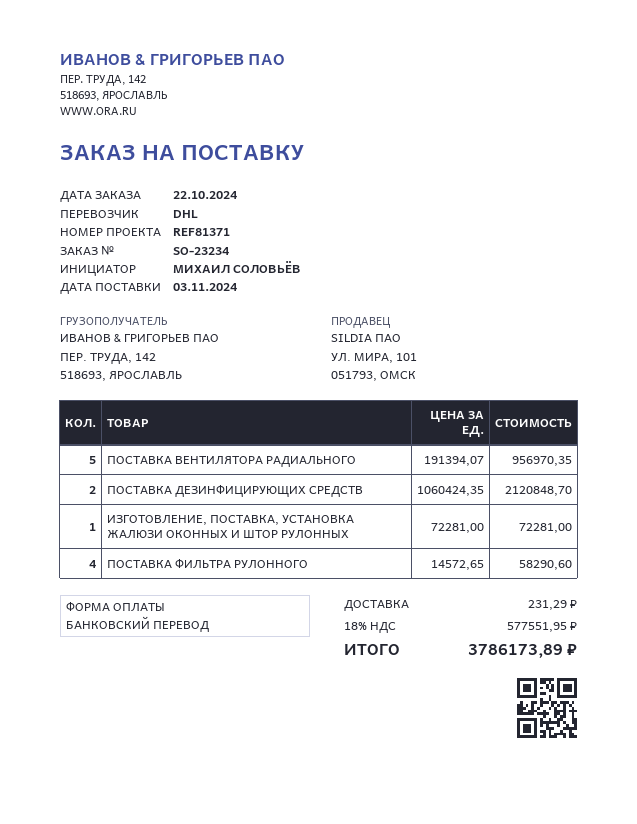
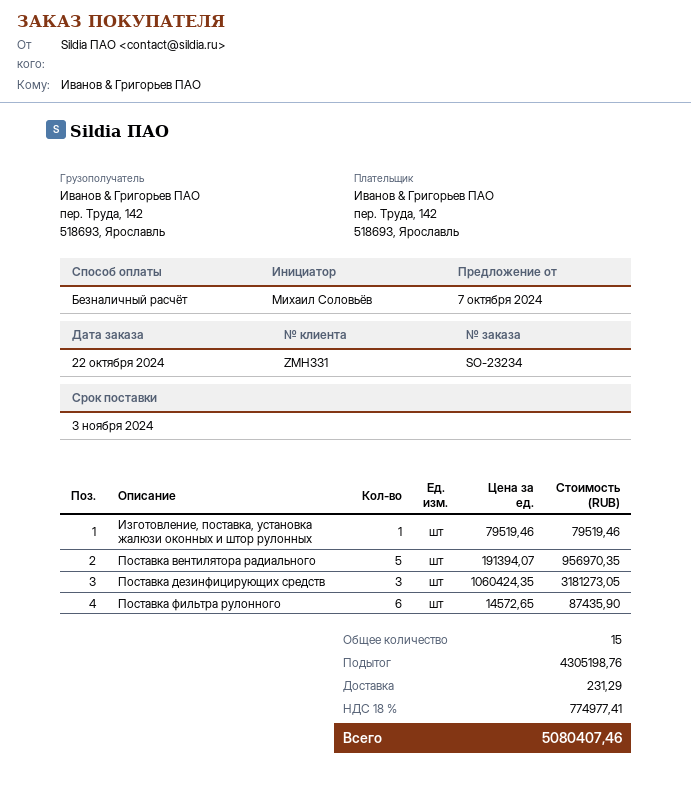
ПОСТАВКА ДЕЗИНФИЦИРУЮЩИХ СРЕДСТВ: 2 x 1060424.35 = 2120848.70 -> 3 x 1060424.35 = 3181273.05
ИЗГОТОВЛЕНИЕ, ПОСТАВКА, УСТАНОВКА ЖАЛЮЗИ ОКОННЫХ И ШТОР РУЛОННЫХ: 1 x 72281.00 = 72281.00 -> 1 x 79519.46 = 79519.46
ПОСТАВКА ФИЛЬТРА РУЛОННОГО: 4 x 14572.65 = 58290.60 -> 6 x 14572.65 = 87435.90
tax: 18% = 577551.95 -> 18% = 774977.41
total: 3786173.89 -> 5080407.46

